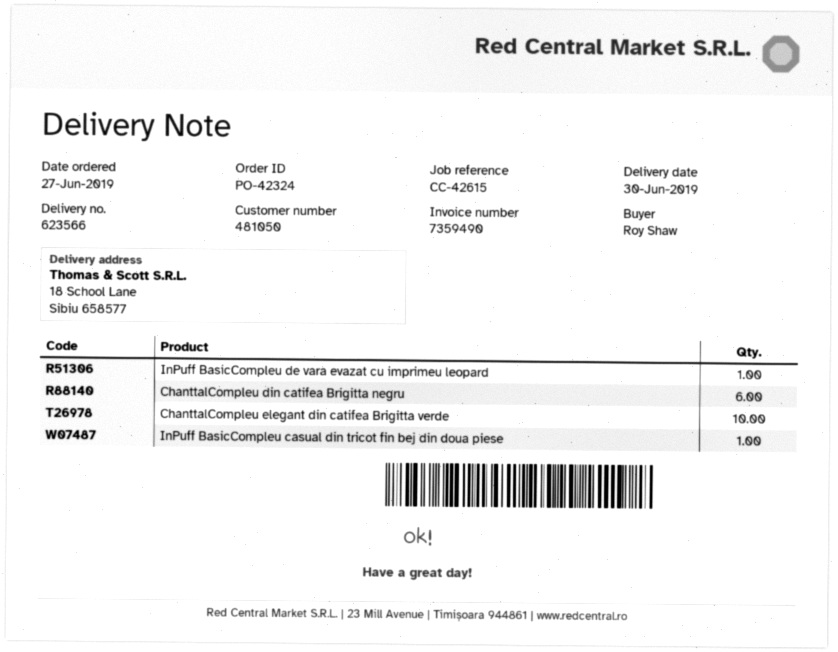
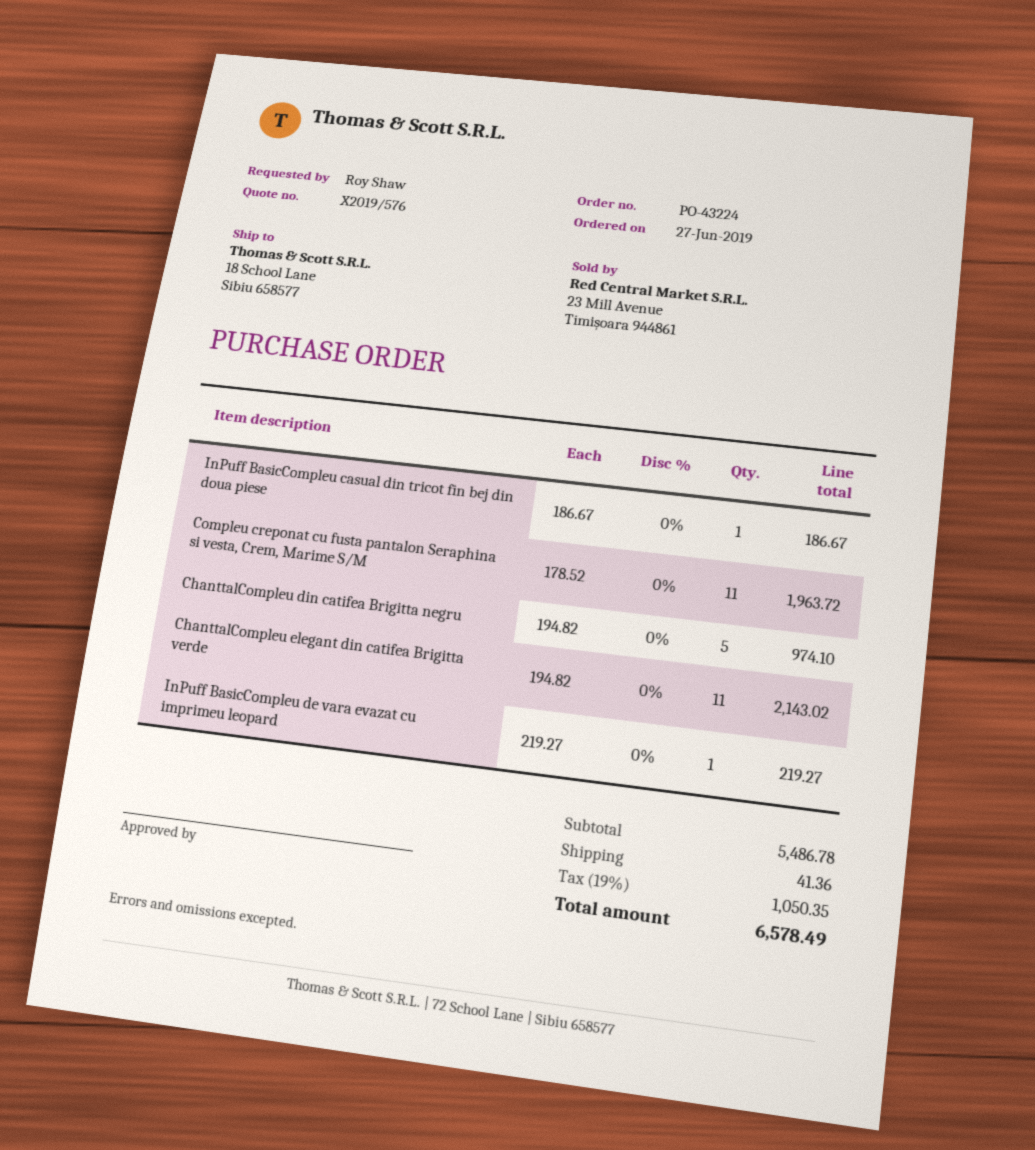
order number: PO-42324 -> PO-43224
ChanttalCompleu din catifea Brigitta negru: 6 -> 5
ChanttalCompleu elegant din catifea Brigitta verde: 10 -> 11
Compleu creponat cu fusta pantalon Seraphina si vesta, Crem, Marime S/M: none -> 11

